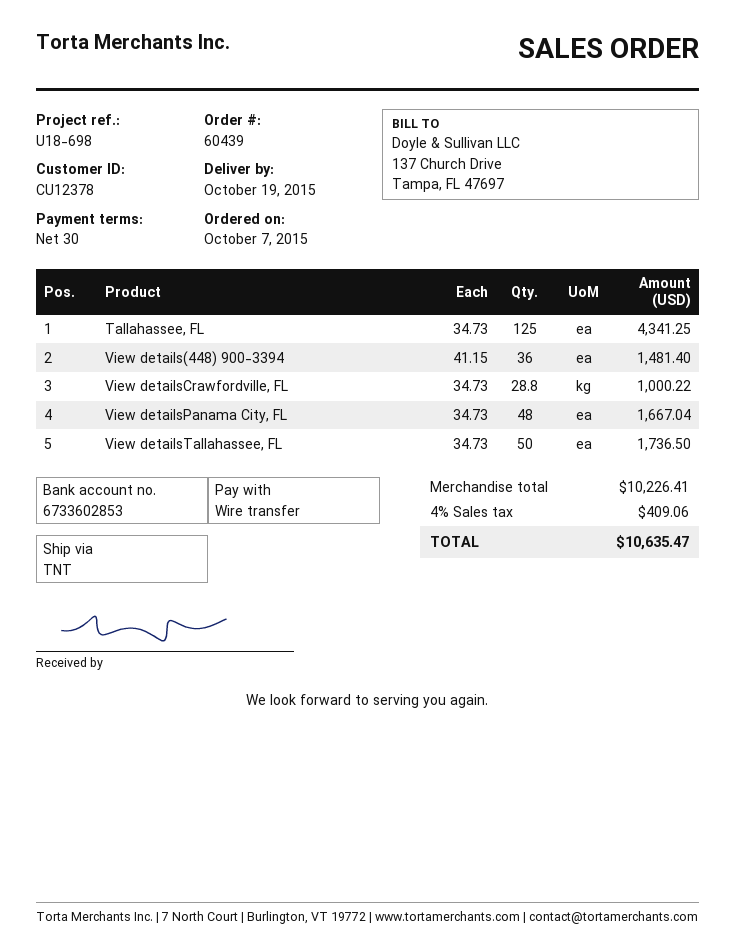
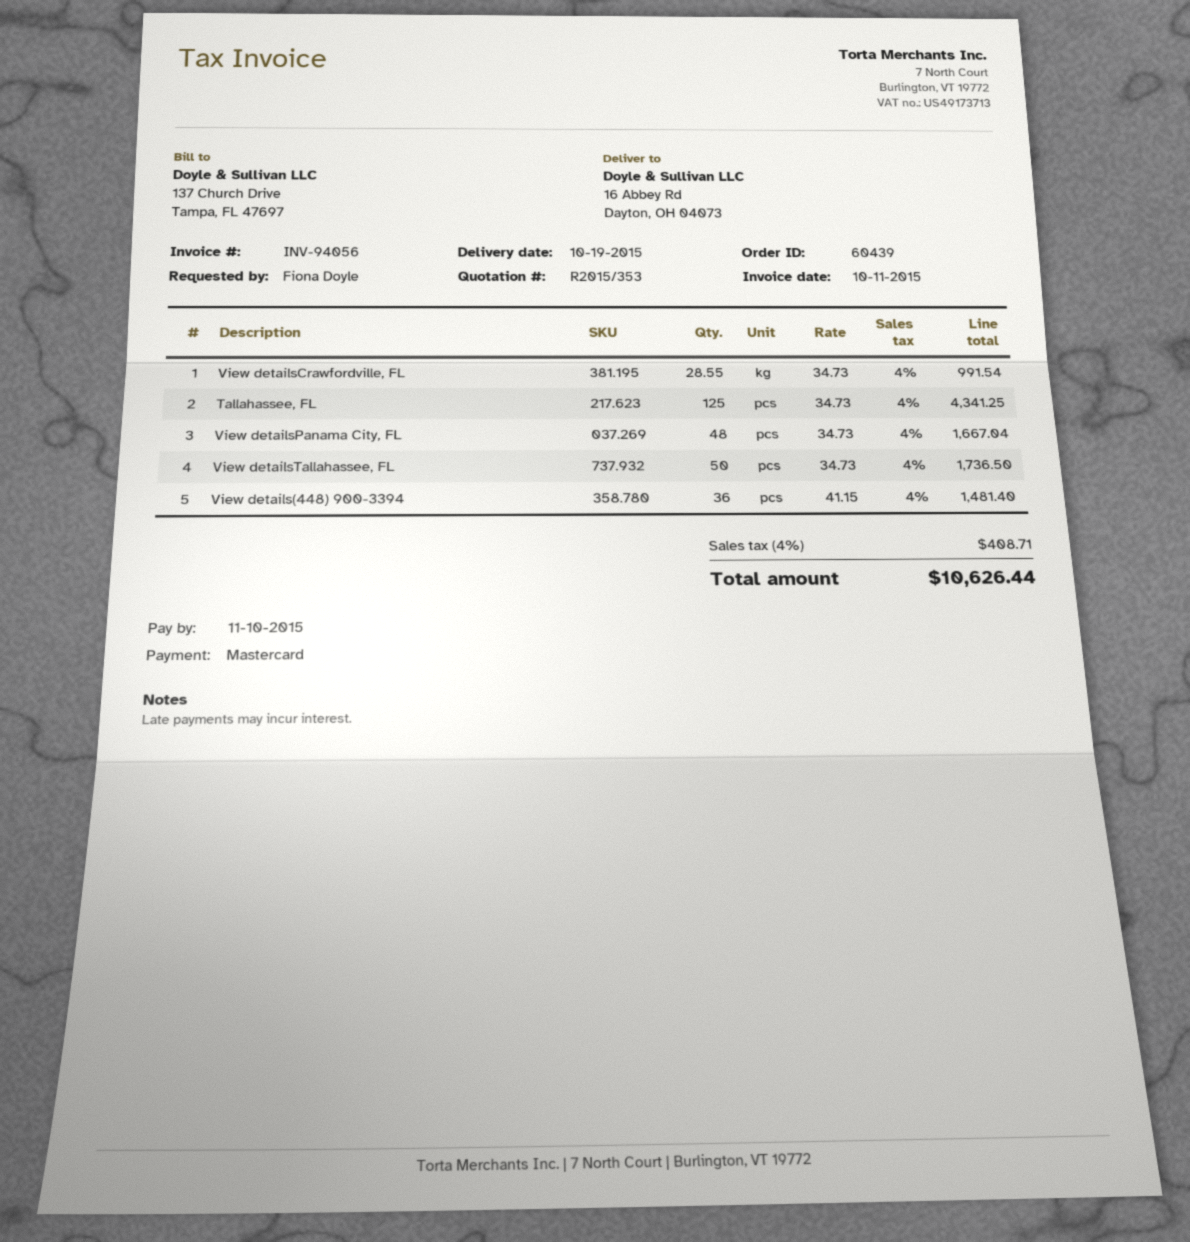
payment method: bank transfer -> Mastercard
View detailsCrawfordville, FL: 28.8 x 34.73 = 1000.22 -> 28.55 x 34.73 = 991.54
tax: 4% = 409.06 -> 4% = 408.71
total: 10635.47 -> 10626.44

